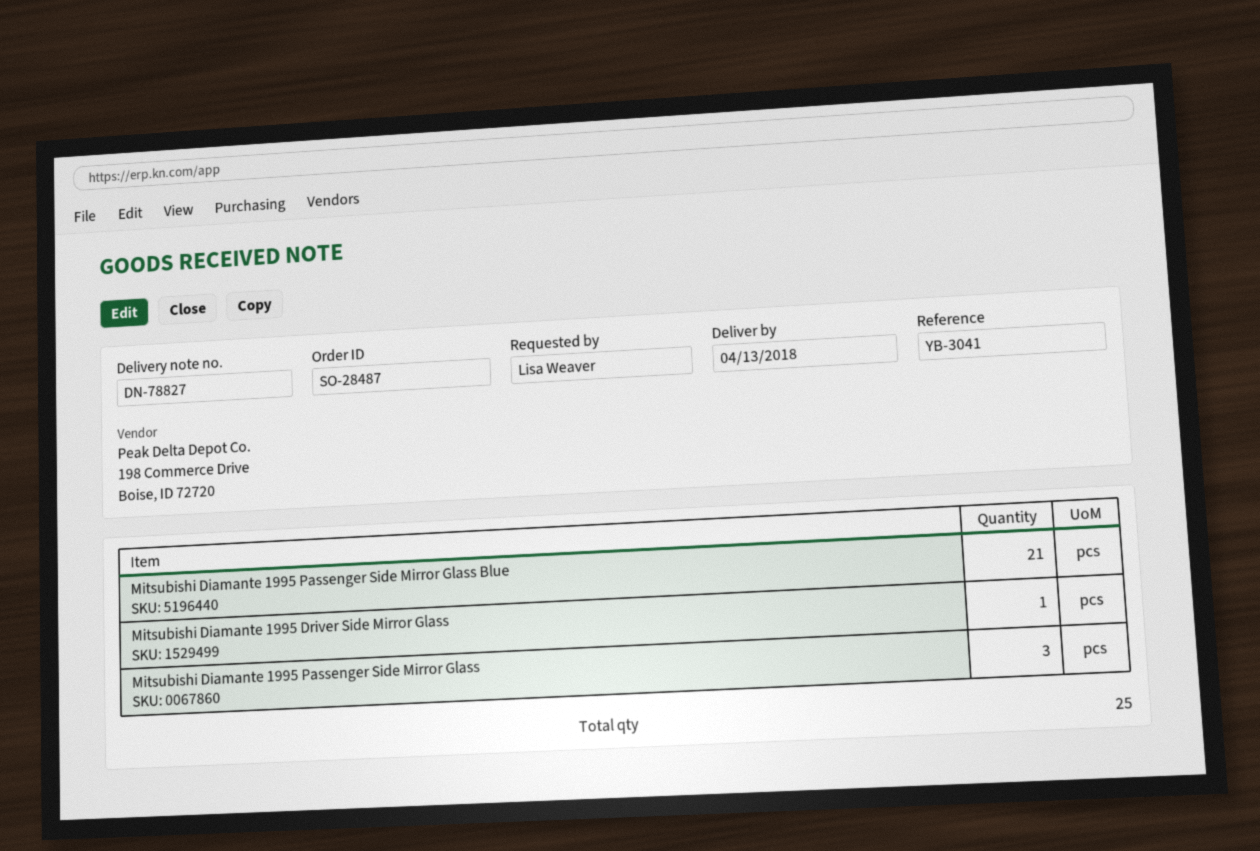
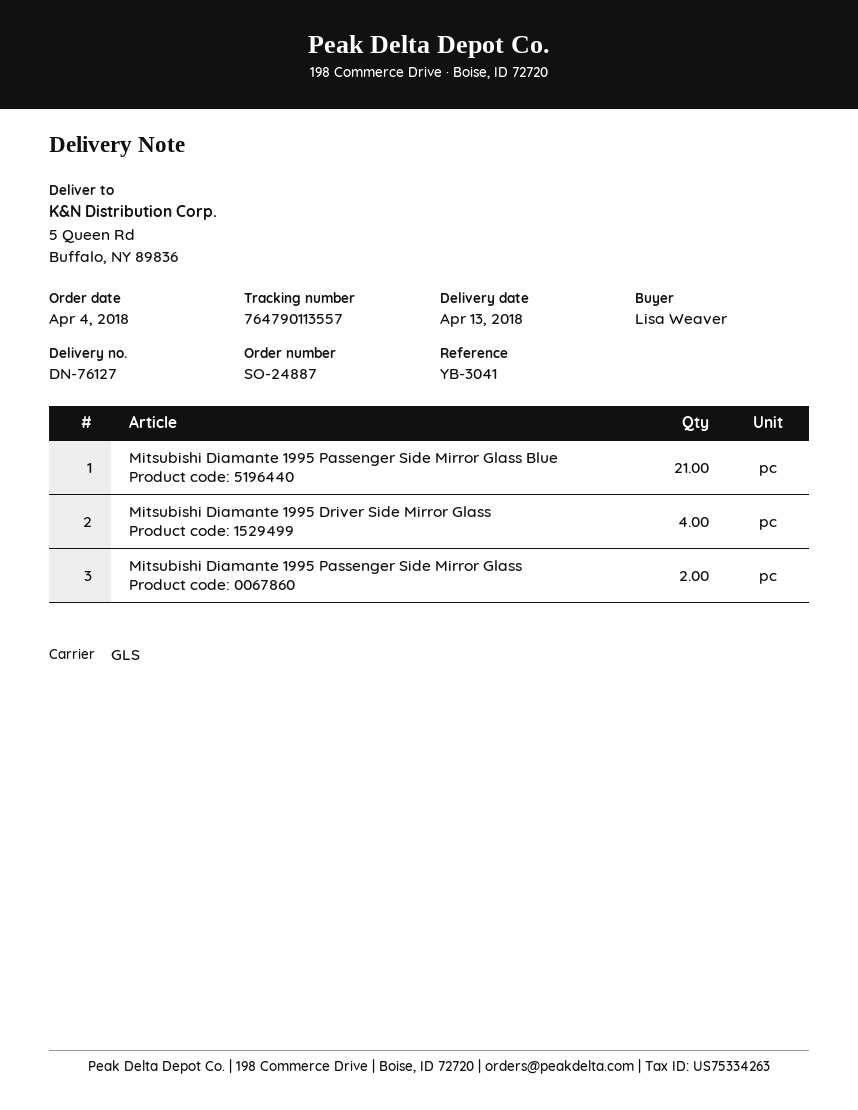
order number: SO-28487 -> SO-24887
delivery note number: DN-78827 -> DN-76127
Mitsubishi Diamante 1995 Driver Side Mirror Glass: 1 -> 4
Mitsubishi Diamante 1995 Passenger Side Mirror Glass: 3 -> 2

